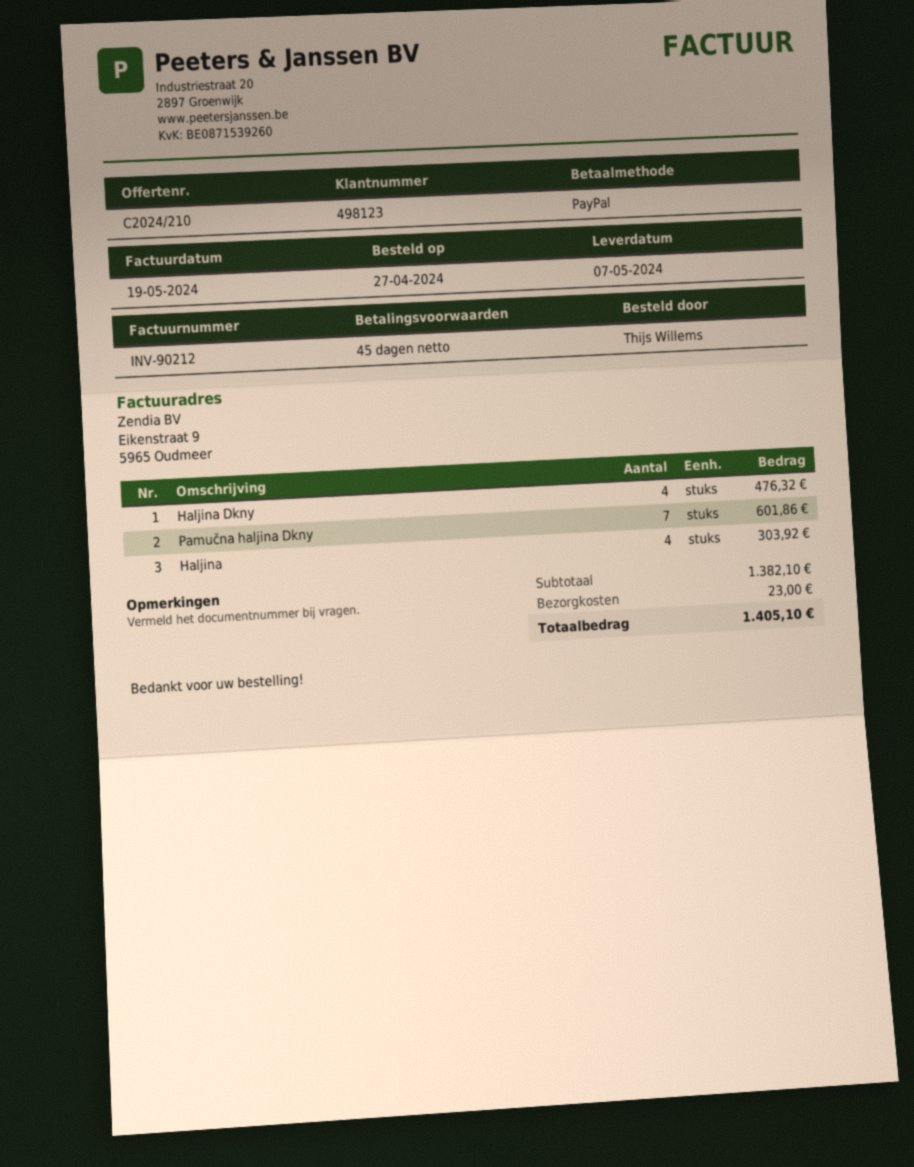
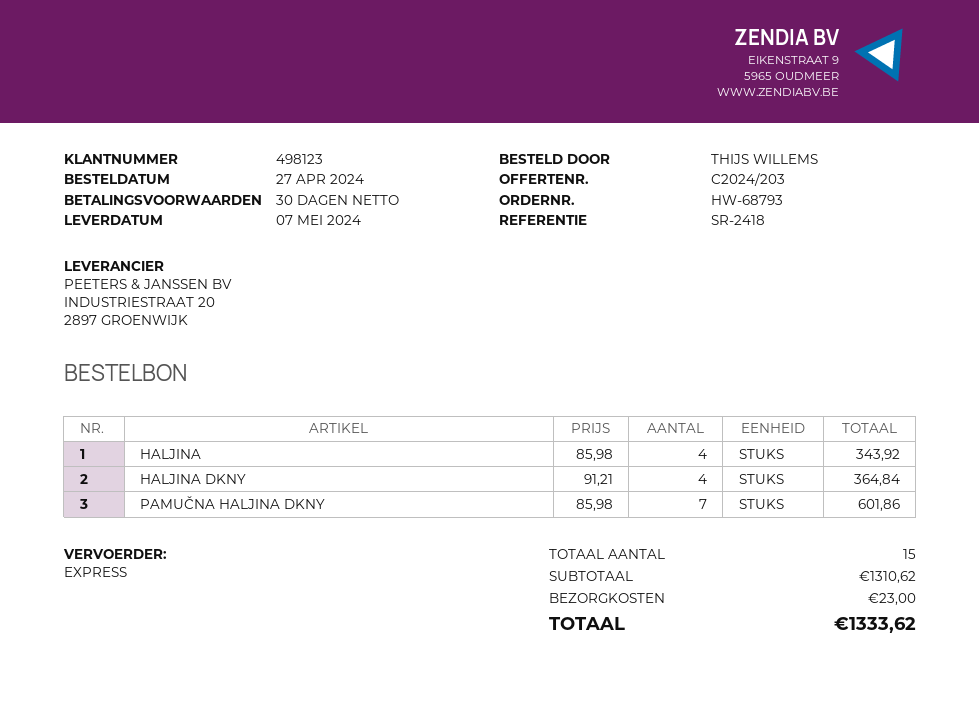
quote number: C2024/210 -> C2024/203
payment terms: 45 days -> 30 days
Haljina Dkny: 4 for 476.32 -> 4 for 364.84
Haljina: 4 for 303.92 -> 4 for 343.92
subtotal: 1382.10 -> 1310.62
total: 1405.10 -> 1333.62

